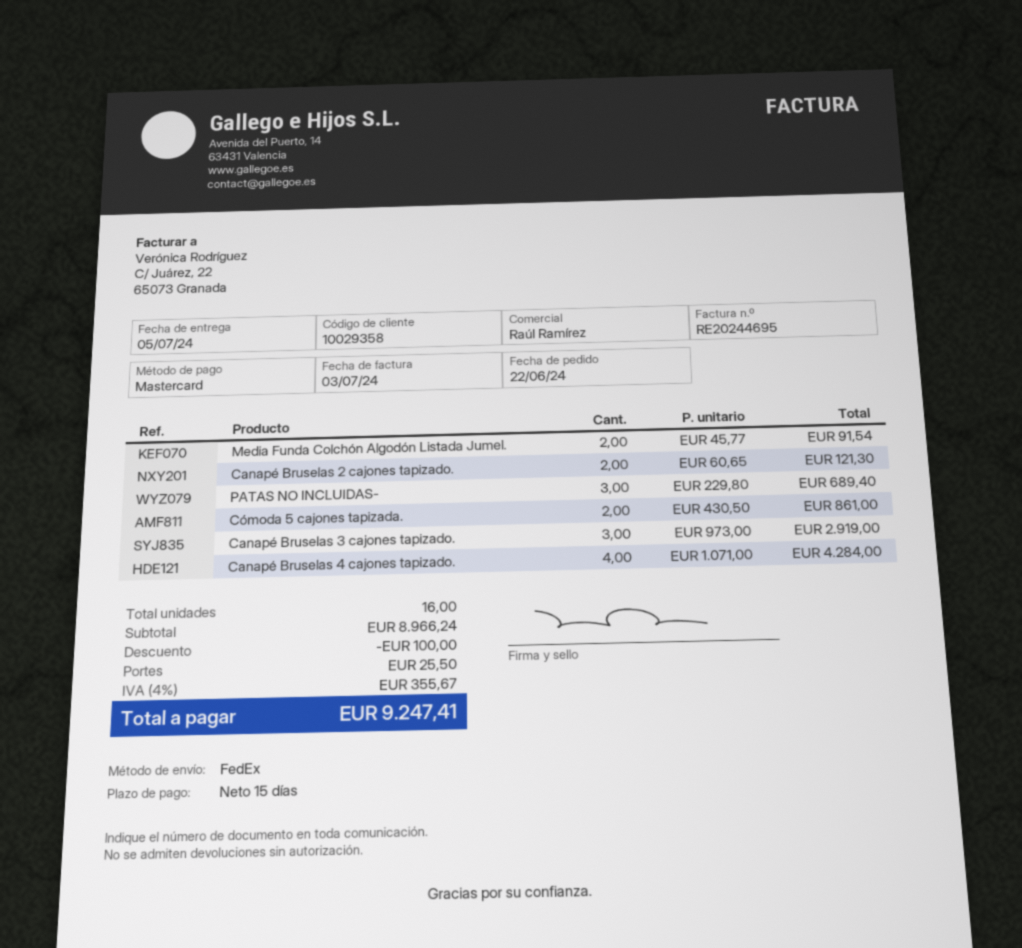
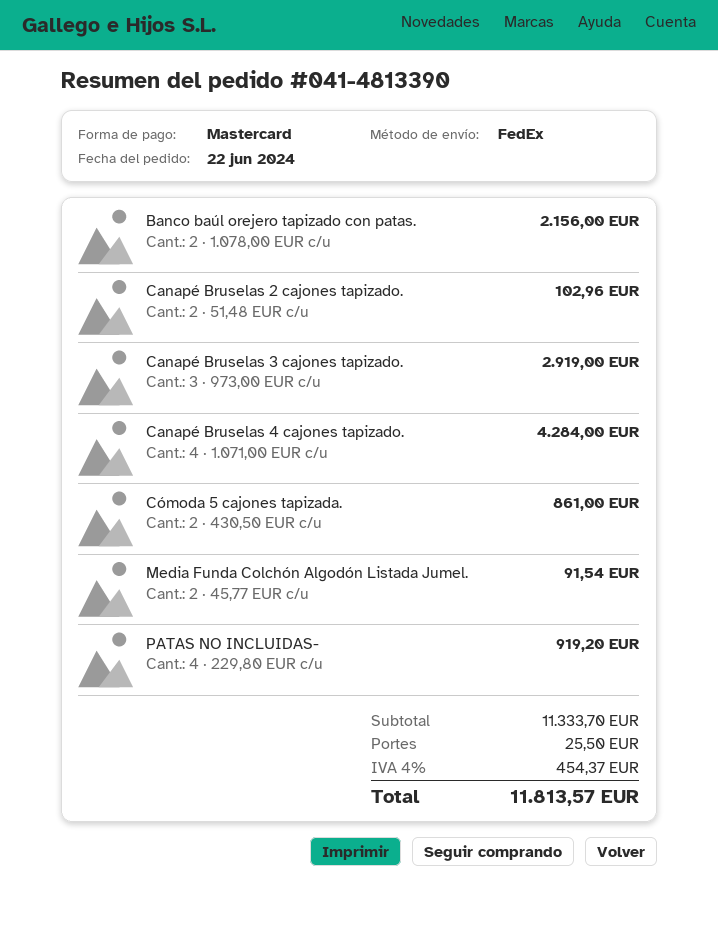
Canapé Bruselas 2 cajones tapizado.: 2 x 60.65 = 121.30 -> 2 x 51.48 = 102.96
PATAS NO INCLUIDAS-: 3 x 229.80 = 689.40 -> 4 x 229.80 = 919.20
Banco baúl orejero tapizado con patas.: none -> 2 x 1078.00 = 2156.00
subtotal: 8966.24 -> 11333.70
discount: 100.00 -> none
tax: 4% = 355.67 -> 4% = 454.37
total: 9247.41 -> 11813.57

